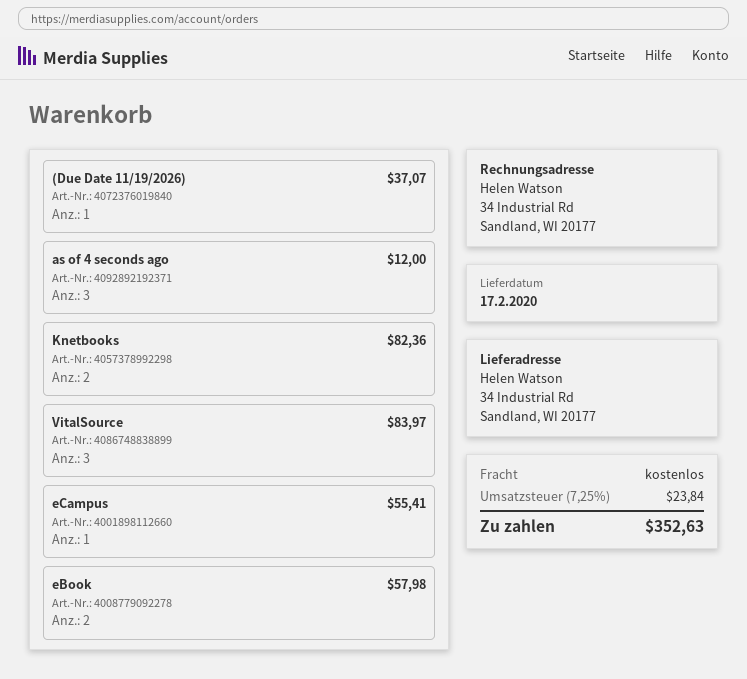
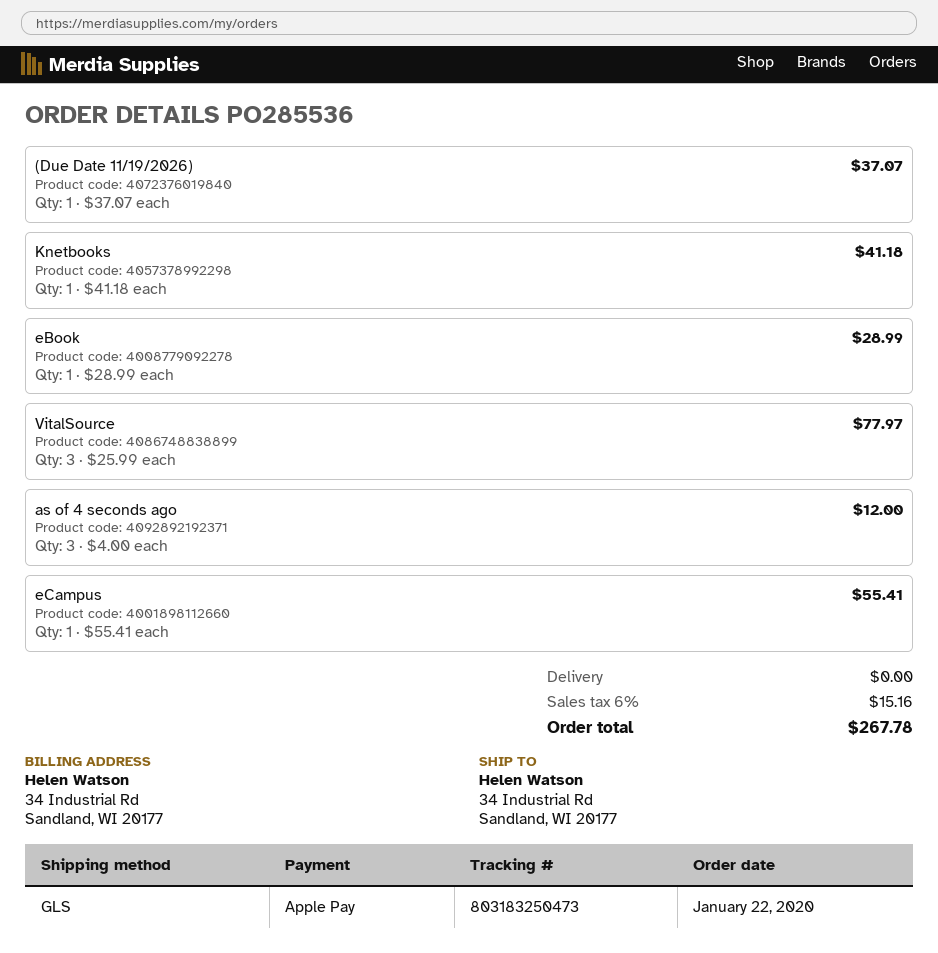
Knetbooks: 2 for 82.36 -> 1 for 41.18
VitalSource: 3 for 83.97 -> 3 for 77.97
eBook: 2 for 57.98 -> 1 for 28.99
tax: 7.25% = 23.84 -> 6% = 15.16
total: 352.63 -> 267.78

